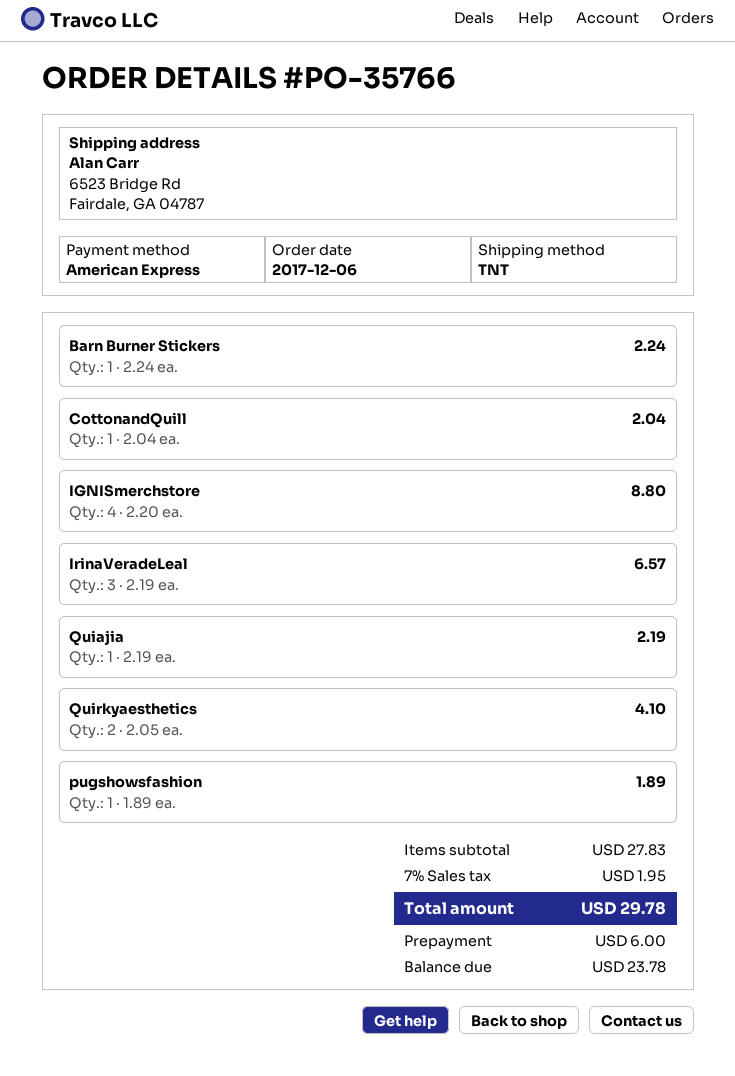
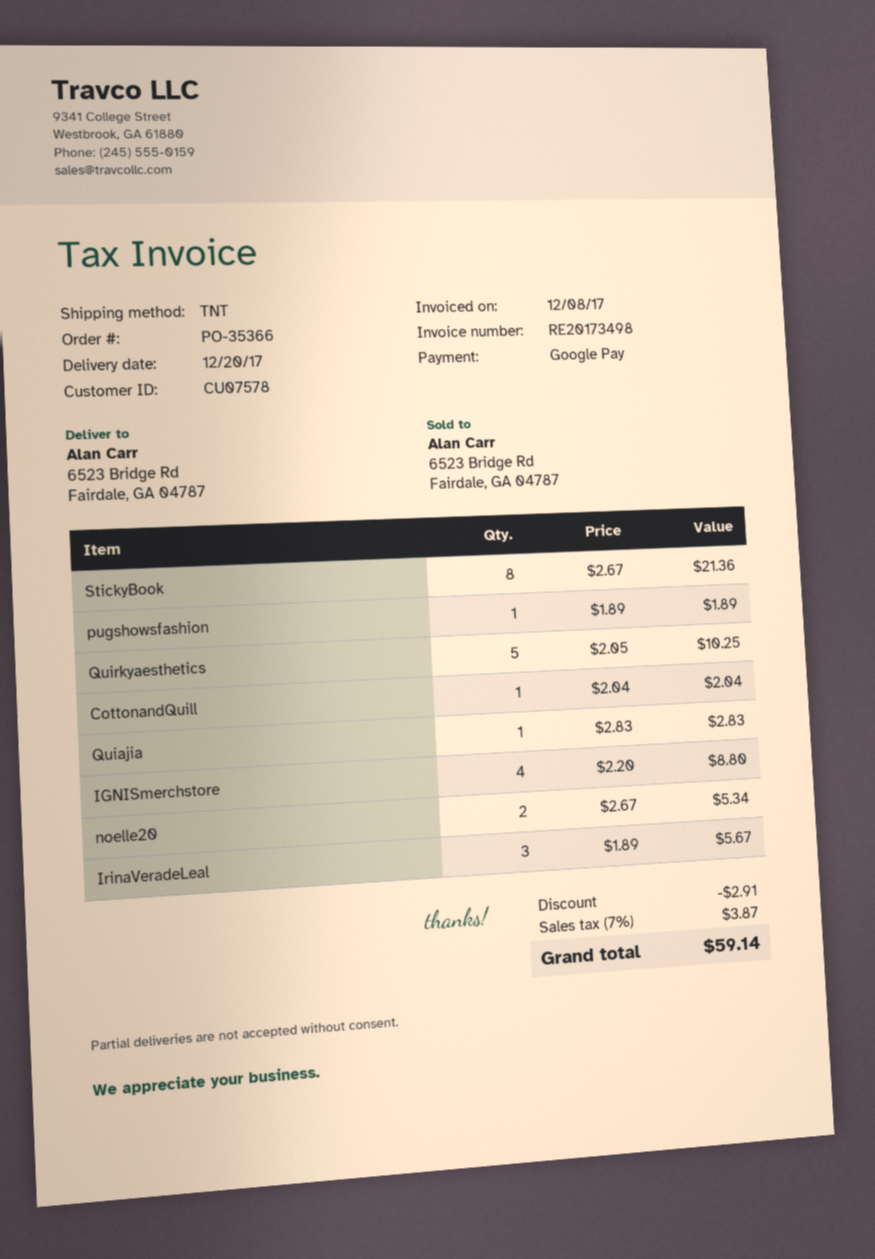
order number: PO-35766 -> PO-35366
payment method: American Express -> Google Pay
Barn Burner Stickers: 1 x 2.24 = 2.24 -> none
IrinaVeradeLeal: 3 x 2.19 = 6.57 -> 3 x 1.89 = 5.67
Quiajia: 1 x 2.19 = 2.19 -> 1 x 2.83 = 2.83
Quirkyaesthetics: 2 x 2.05 = 4.10 -> 5 x 2.05 = 10.25
StickyBook: none -> 8 x 2.67 = 21.36
noelle20: none -> 2 x 2.67 = 5.34
discount: none -> 2.91
tax: 7% = 1.95 -> 7% = 3.87
total: 29.78 -> 59.14

